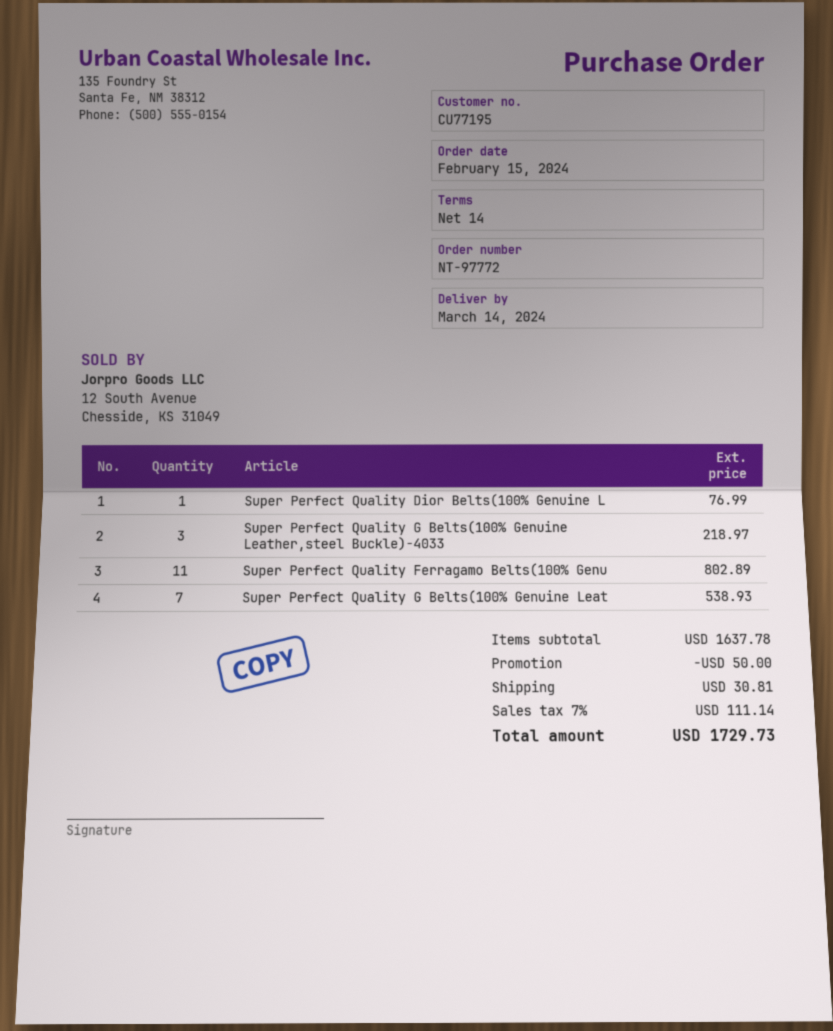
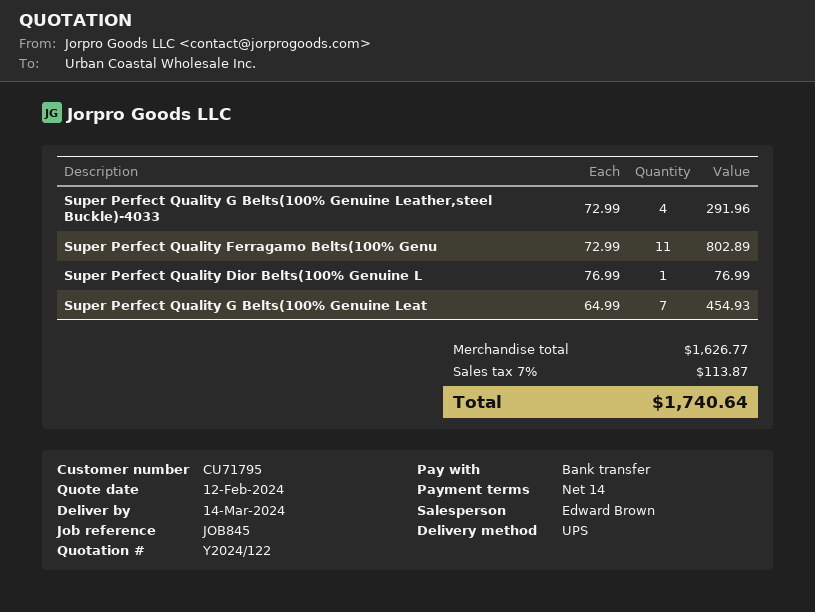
customer number: CU77195 -> CU71795
Super Perfect Quality G Belts(100% Genuine Leather,steel Buckle)-4033: 3 for 218.97 -> 4 for 291.96
Super Perfect Quality G Belts(100% Genuine Leat: 7 for 538.93 -> 7 for 454.93
subtotal: 1637.78 -> 1626.77
discount: 50.00 -> none
shipping: 30.81 -> none
tax: 7% = 111.14 -> 7% = 113.87
total: 1729.73 -> 1740.64

